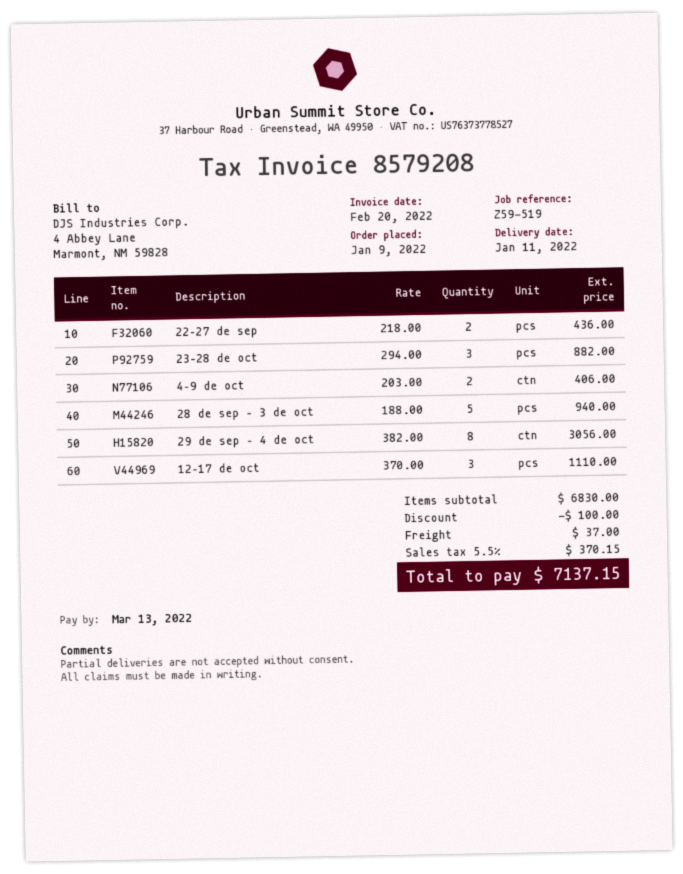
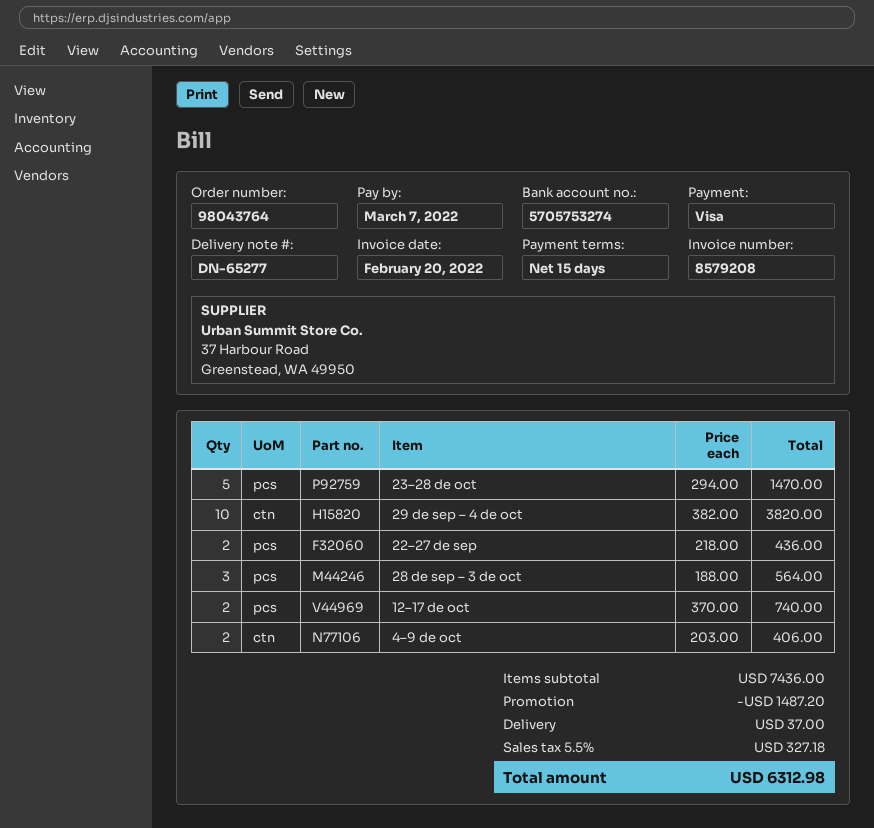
due date: 2022-03-13 -> 2022-03-07
23–28 de oct: 3 x 294.00 = 882.00 -> 5 x 294.00 = 1470.00
28 de sep – 3 de oct: 5 x 188.00 = 940.00 -> 3 x 188.00 = 564.00
29 de sep – 4 de oct: 8 x 382.00 = 3056.00 -> 10 x 382.00 = 3820.00
12–17 de oct: 3 x 370.00 = 1110.00 -> 2 x 370.00 = 740.00
subtotal: 6830.00 -> 7436.00
discount: 100.00 -> 1487.20
tax: 5.5% = 370.15 -> 5.5% = 327.18
total: 7137.15 -> 6312.98

